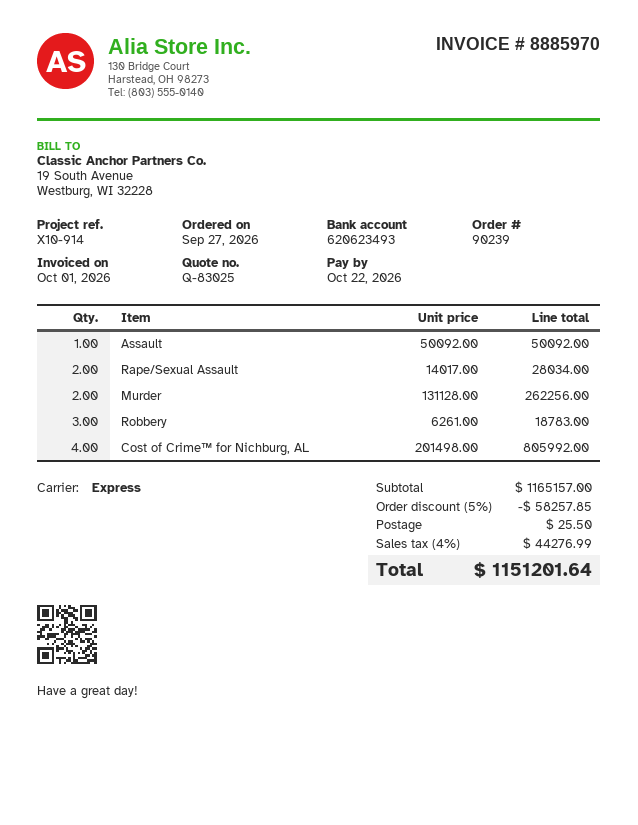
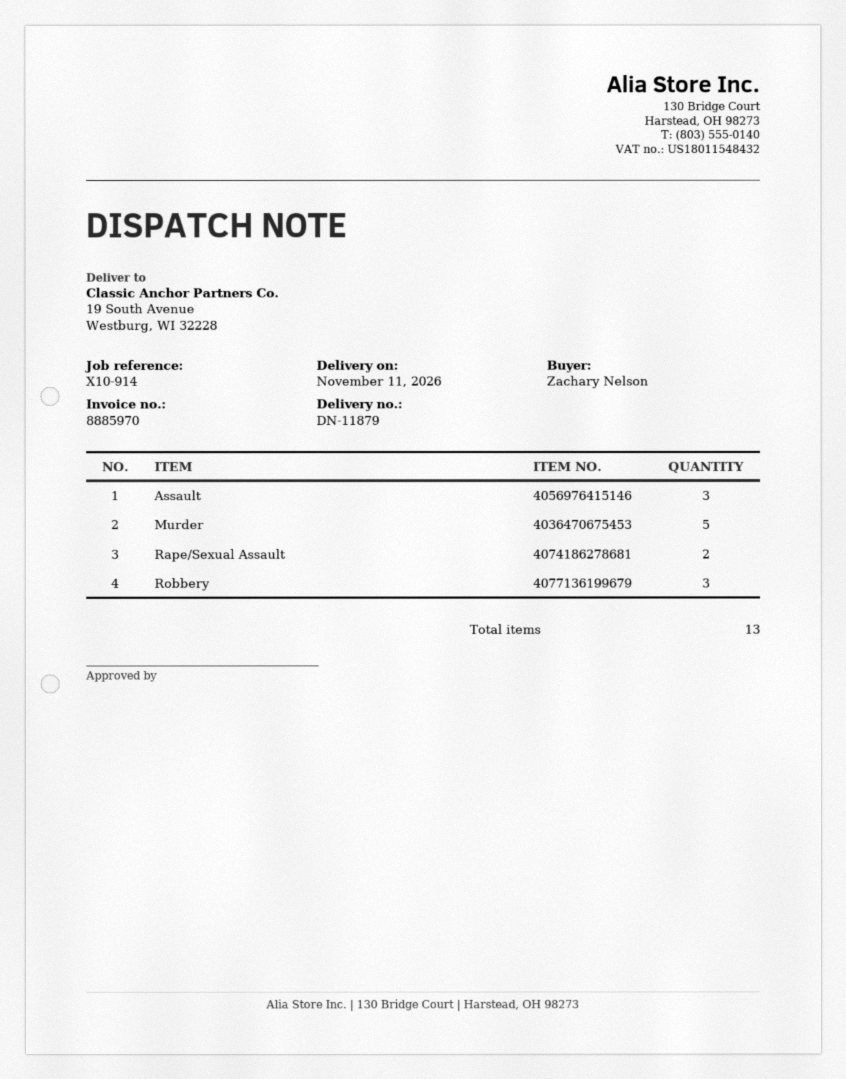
Assault: 1 -> 3
Murder: 2 -> 5
Cost of Crime™ for Nichburg, AL: 4 -> none

